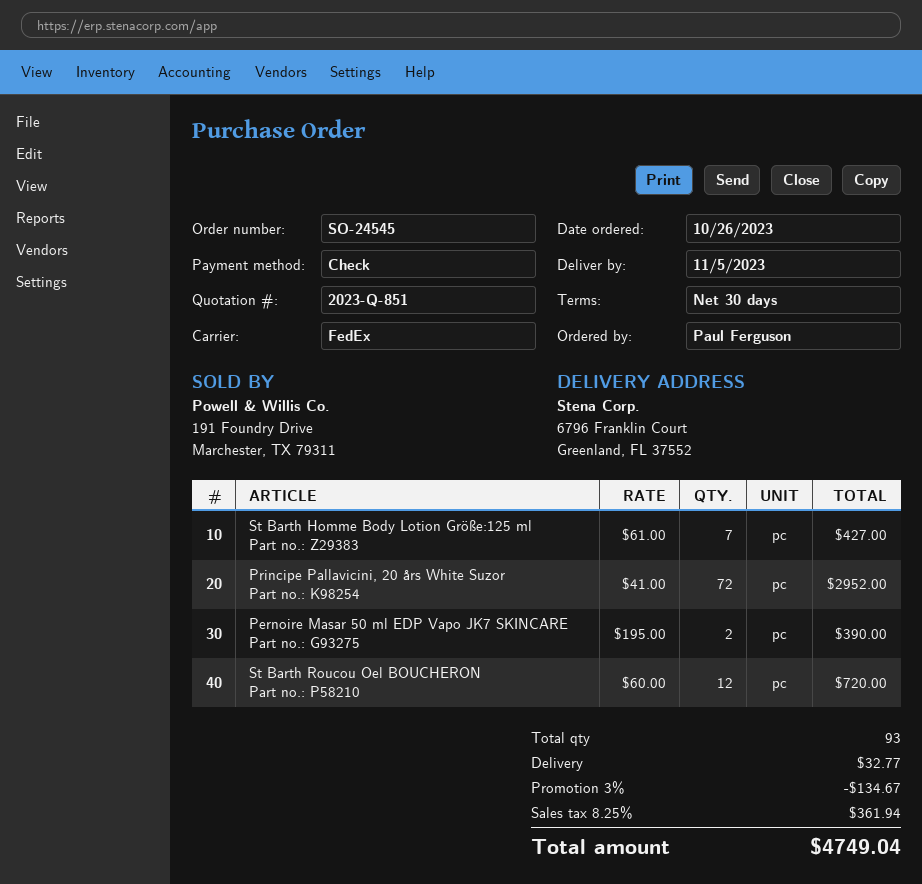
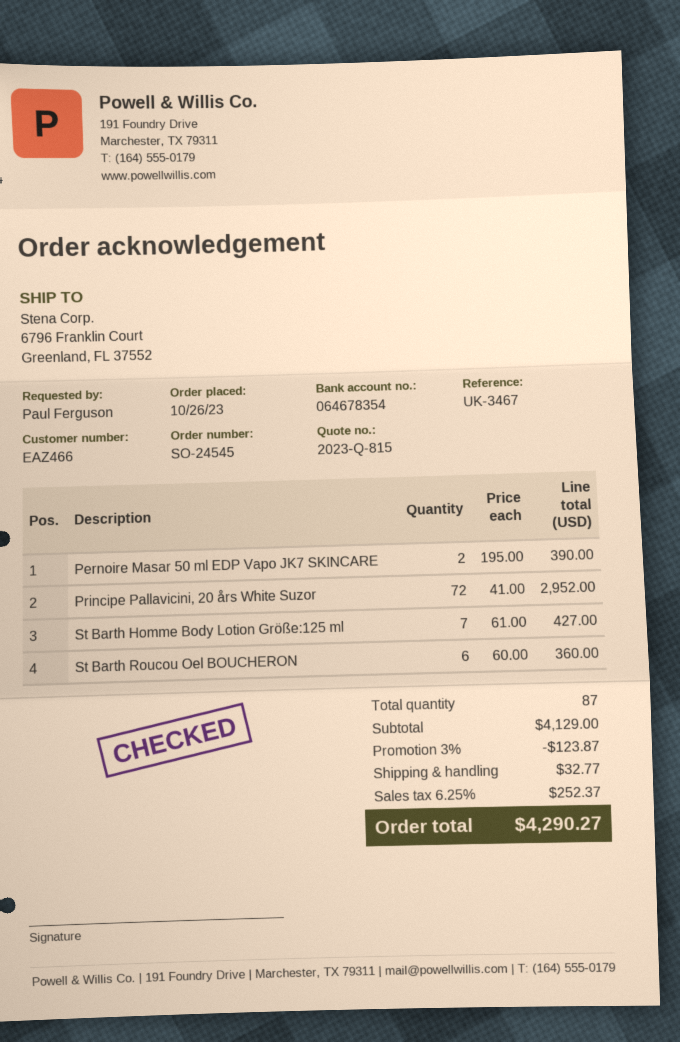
quote number: 2023-Q-851 -> 2023-Q-815
St Barth Roucou Oel BOUCHERON: 12 x 60.00 = 720.00 -> 6 x 60.00 = 360.00
total quantity: 93 -> 87
discount: 3% = 134.67 -> 3% = 123.87
tax: 8.25% = 361.94 -> 6.25% = 252.37
total: 4749.04 -> 4290.27

